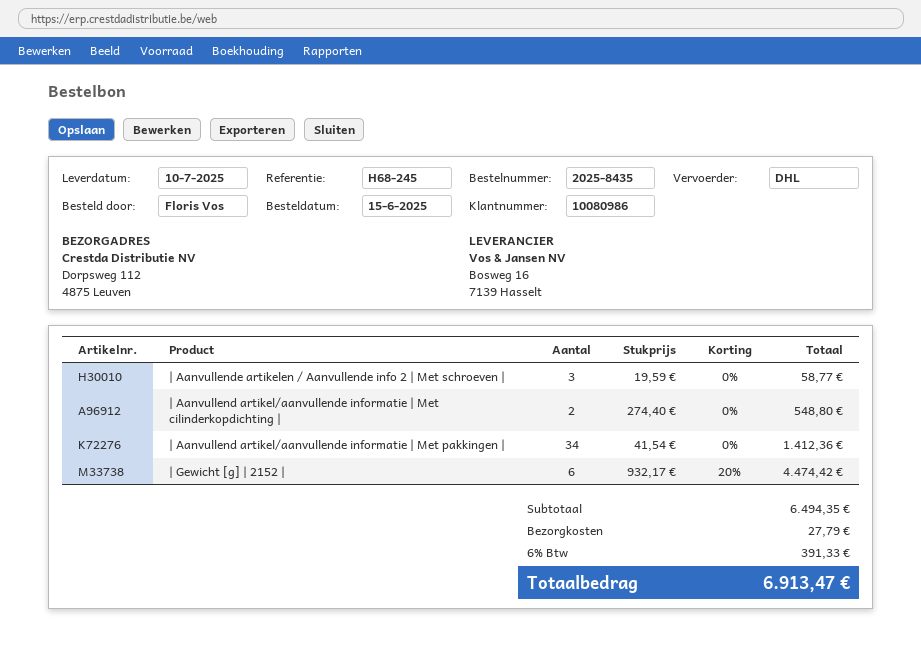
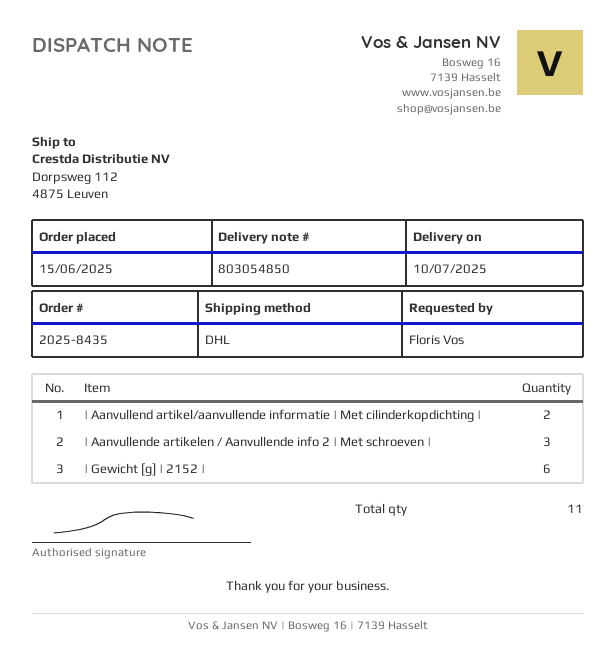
| Aanvullend artikel/aanvullende informatie | Met pakkingen |: 34 -> none

